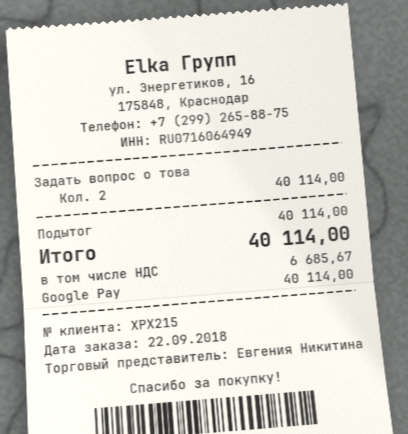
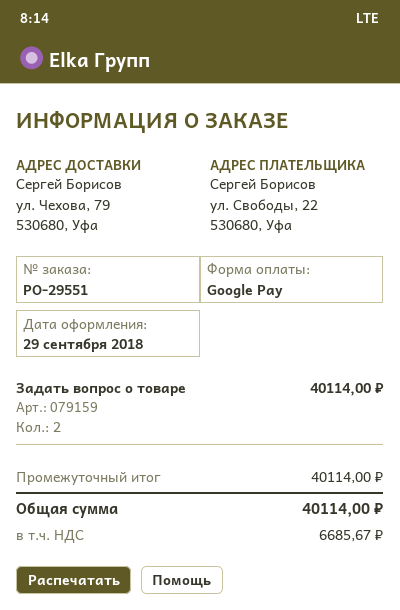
order date: 2018-09-22 -> 2018-09-29

